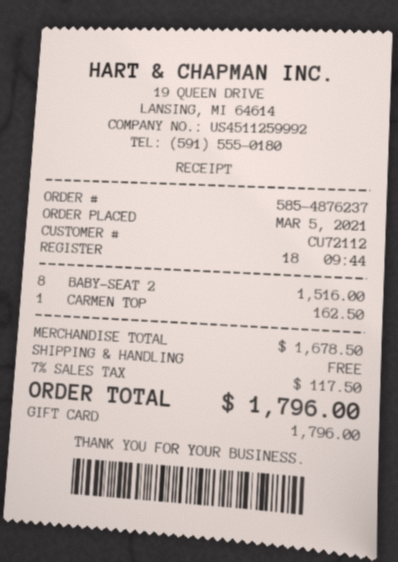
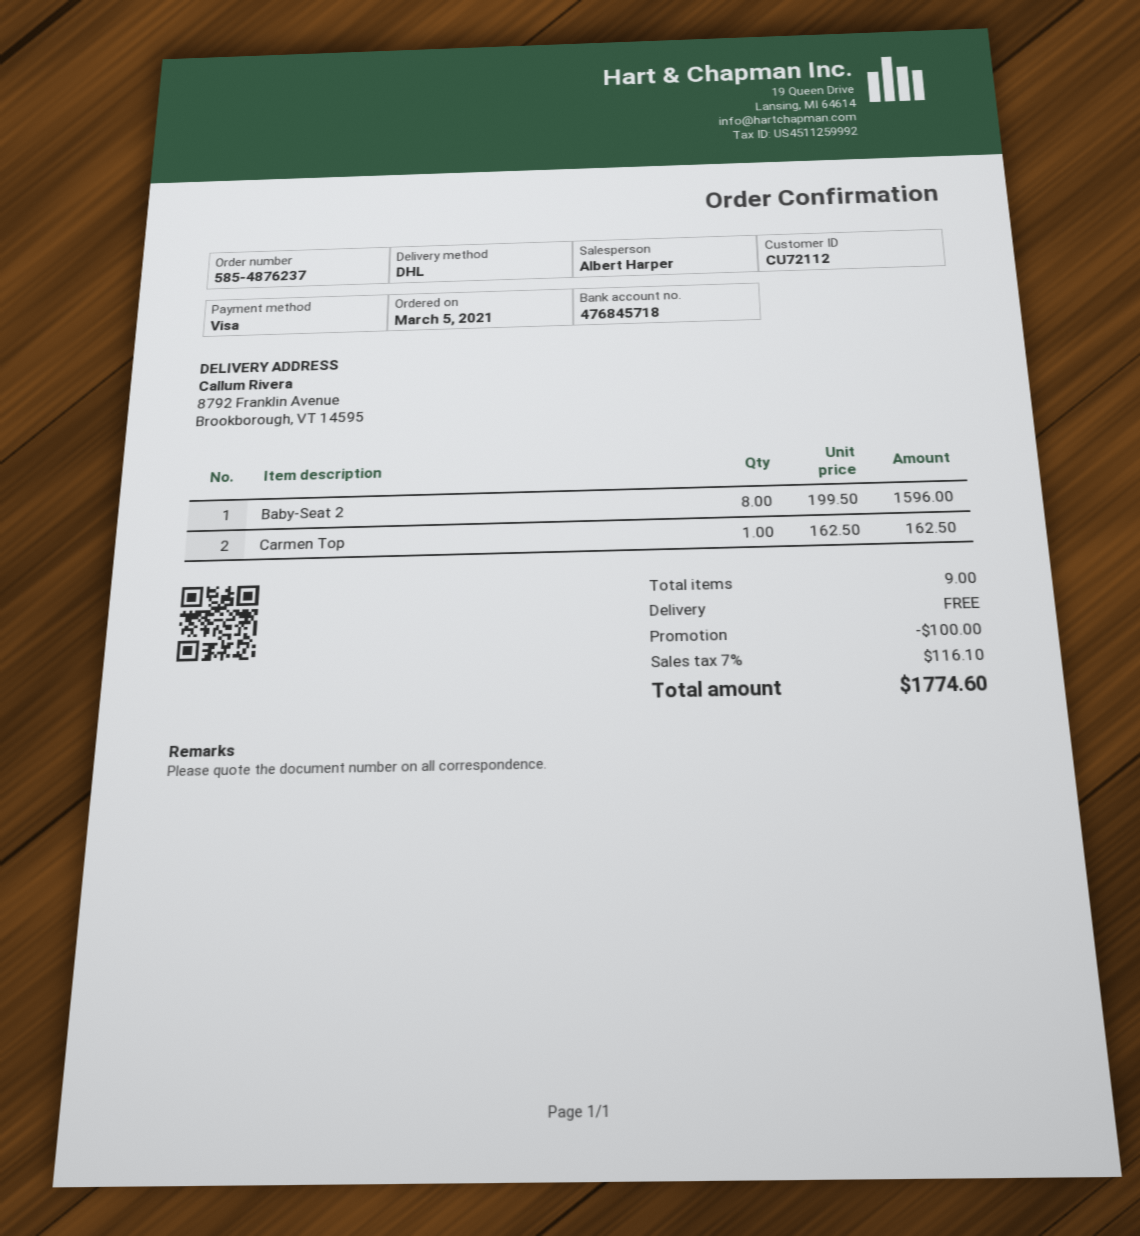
payment method: gift card -> Visa
BABY-SEAT 2: 8 for 1516.00 -> 8 for 1596.00
discount: none -> 100.00
tax: 7% = 117.50 -> 7% = 116.10
total: 1796.00 -> 1774.60

